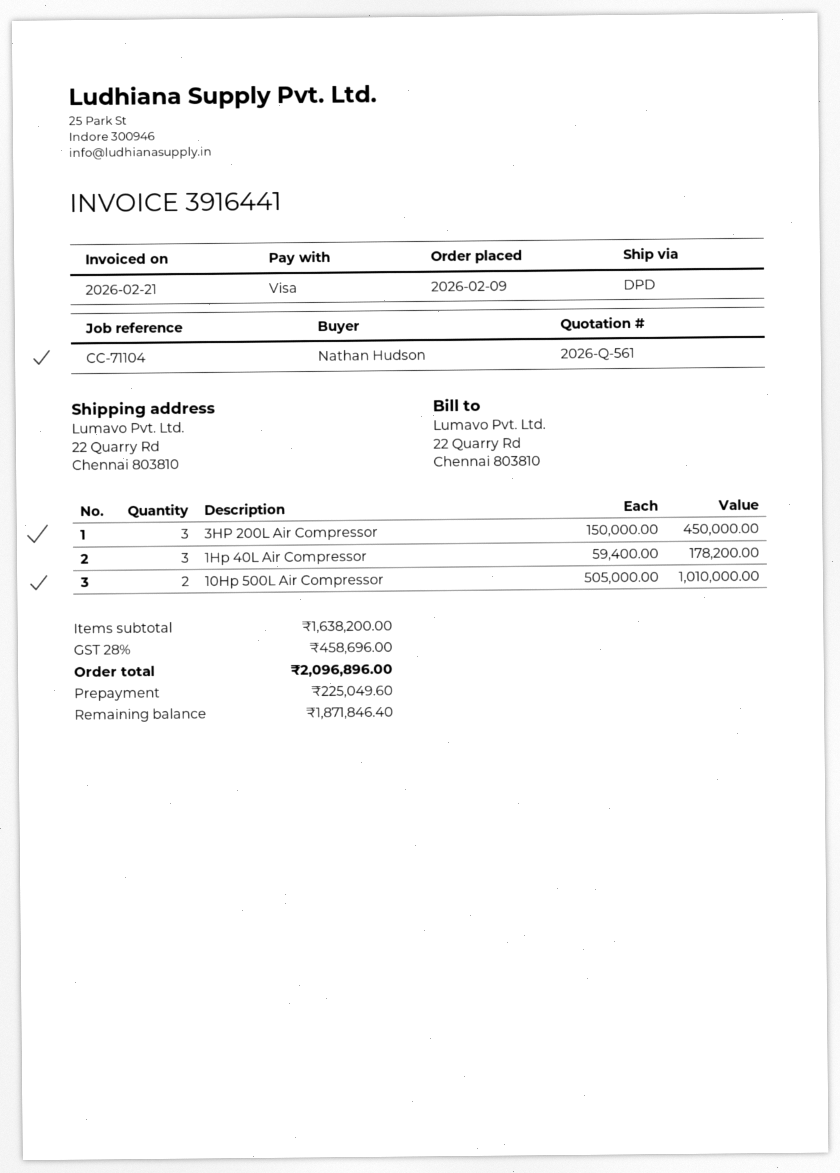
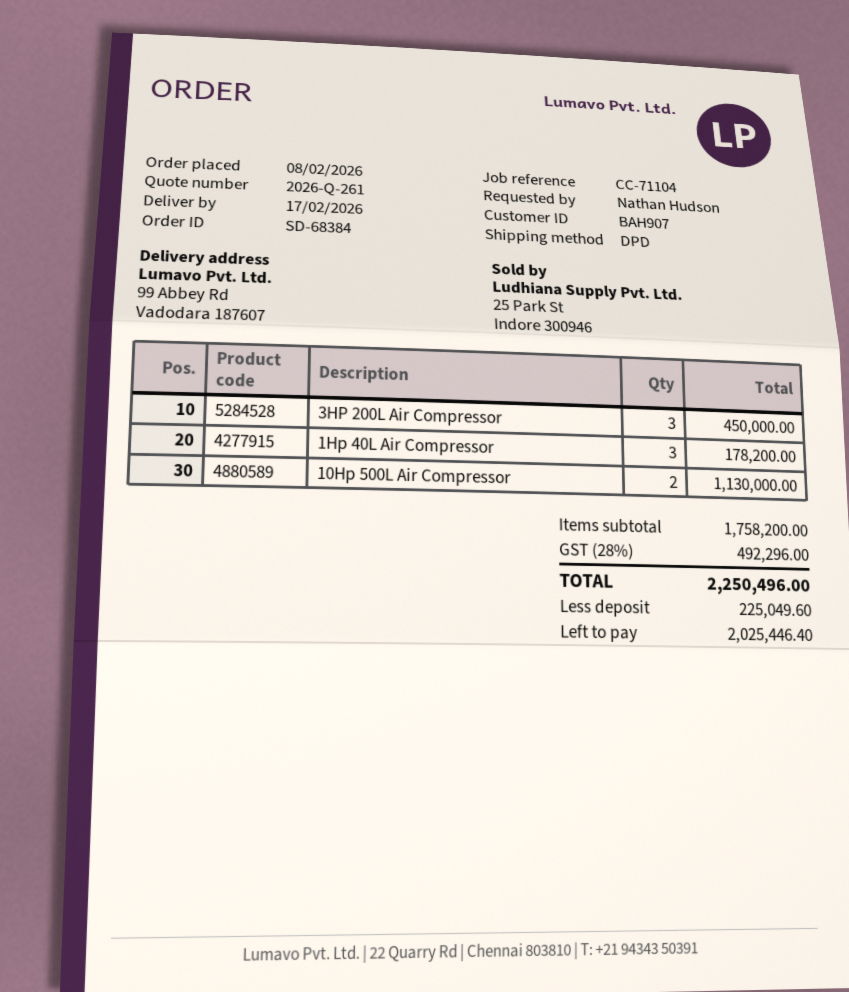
quote number: 2026-Q-561 -> 2026-Q-261
order date: 2026-02-09 -> 2026-02-08
ship to: 22 Quarry Rd, Chennai 803810 -> 99 Abbey Rd, Vadodara 187607
10Hp 500L Air Compressor: 2 for 1010000.00 -> 2 for 1130000.00
subtotal: 1638200.00 -> 1758200.00
tax: 28% = 458696.00 -> 28% = 492296.00
total: 2096896.00 -> 2250496.00
balance: 1871846.40 -> 2025446.40

